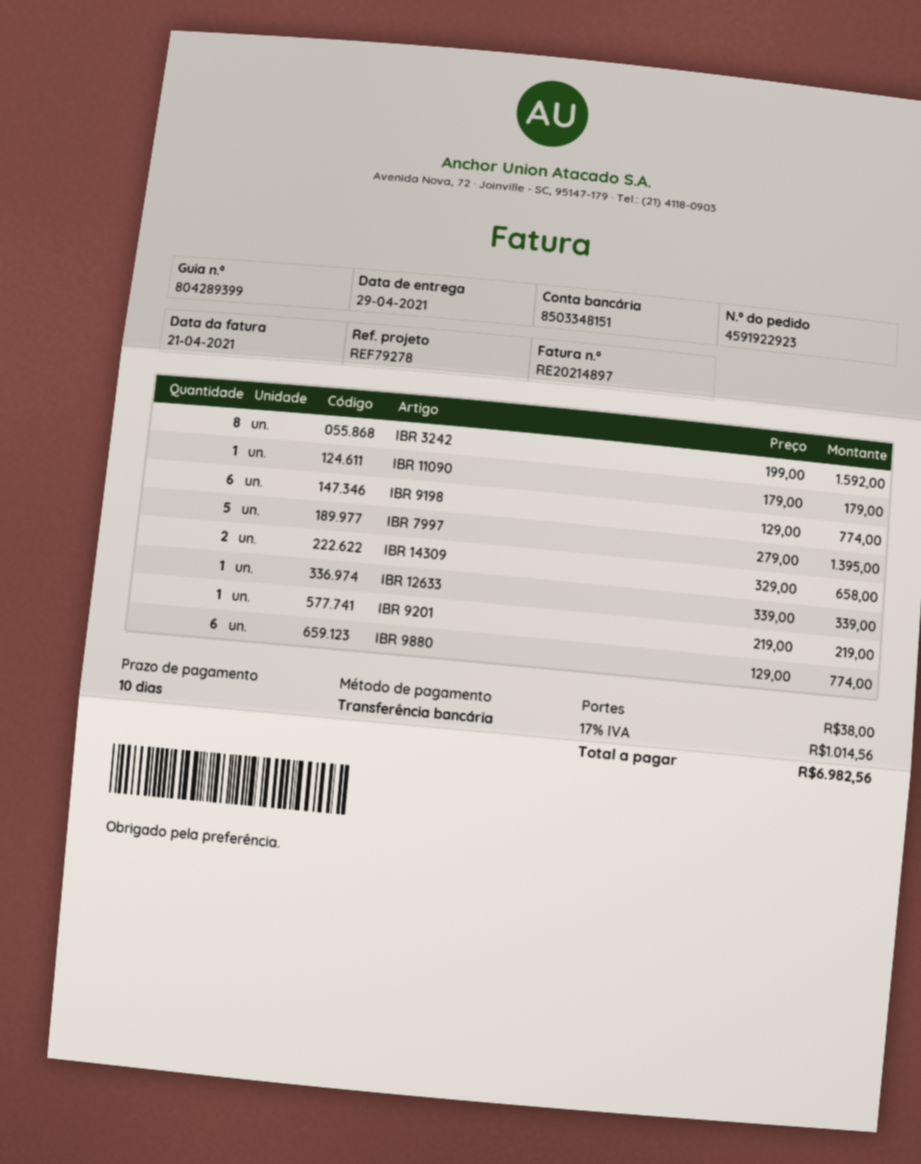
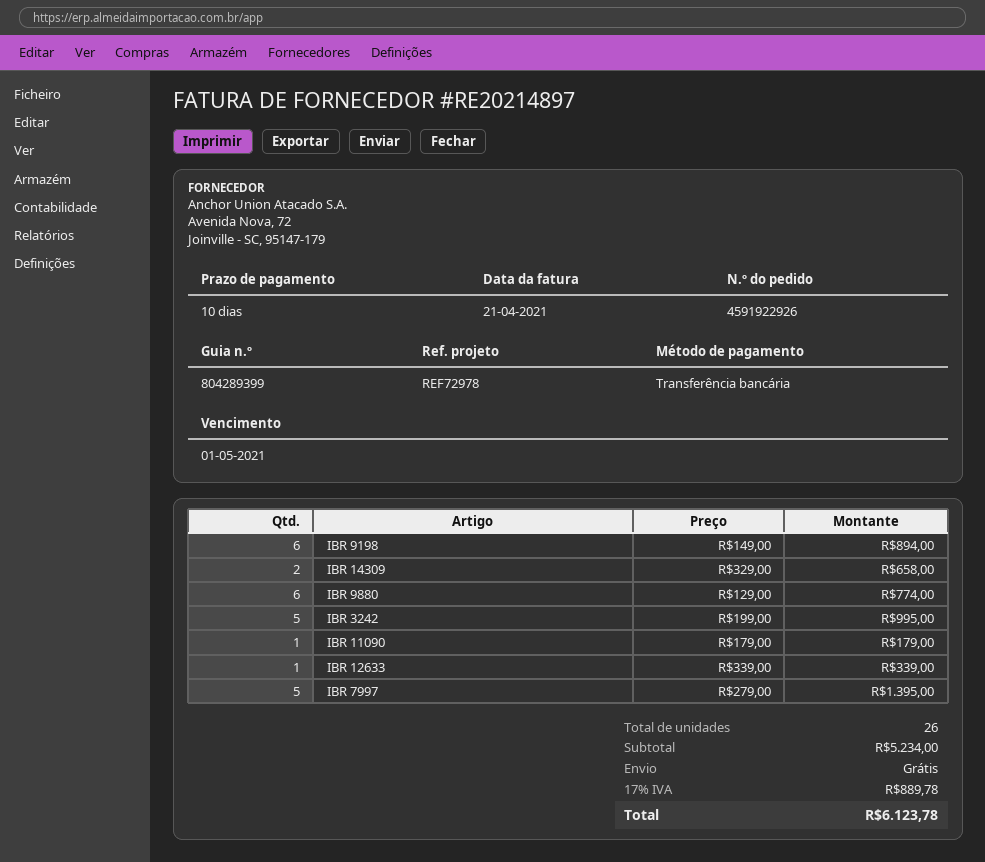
order number: 4591922923 -> 4591922926
reference: REF79278 -> REF72978
IBR 3242: 8 x 199.00 = 1592.00 -> 5 x 199.00 = 995.00
IBR 9198: 6 x 129.00 = 774.00 -> 6 x 149.00 = 894.00
IBR 9201: 1 x 219.00 = 219.00 -> none
shipping: 38.00 -> 0.00
tax: 17% = 1014.56 -> 17% = 889.78
total: 6982.56 -> 6123.78

